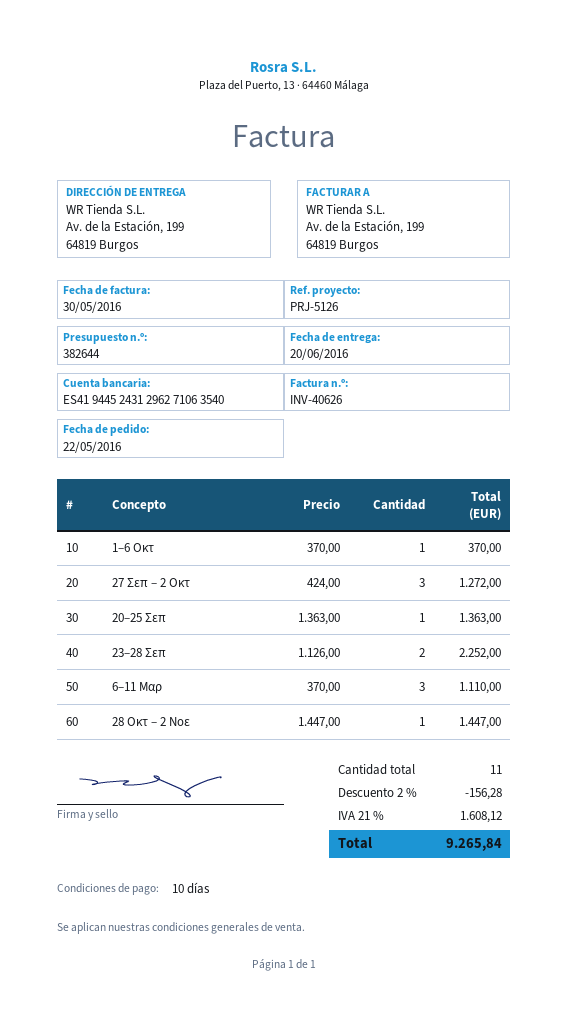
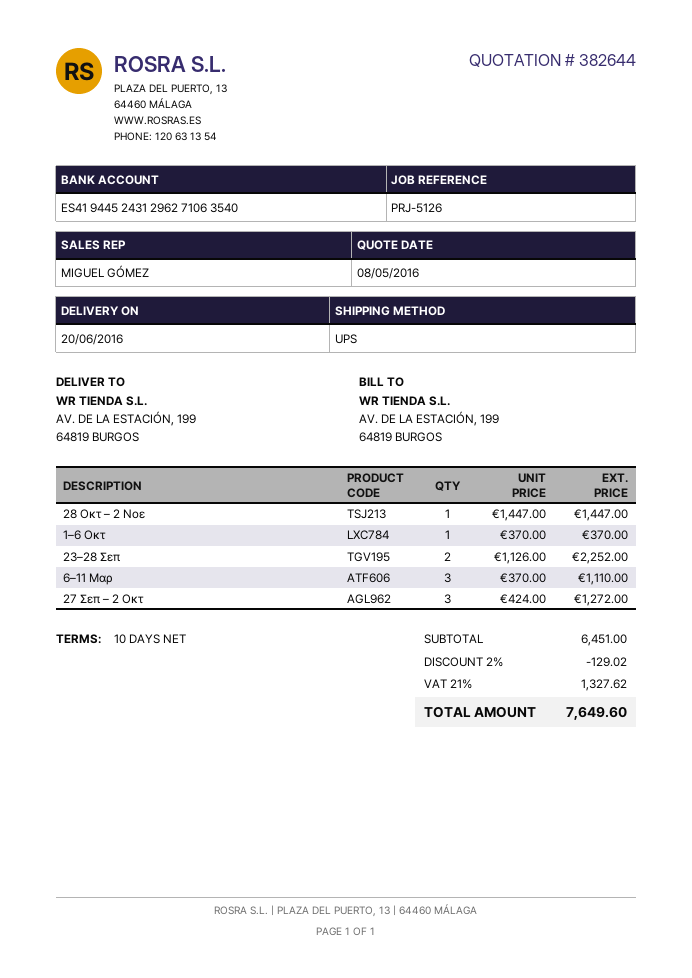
20–25 Σεπ: 1 x 1363.00 = 1363.00 -> none
discount: 2% = 156.28 -> 2% = 129.02
tax: 21% = 1608.12 -> 21% = 1327.62
total: 9265.84 -> 7649.60

